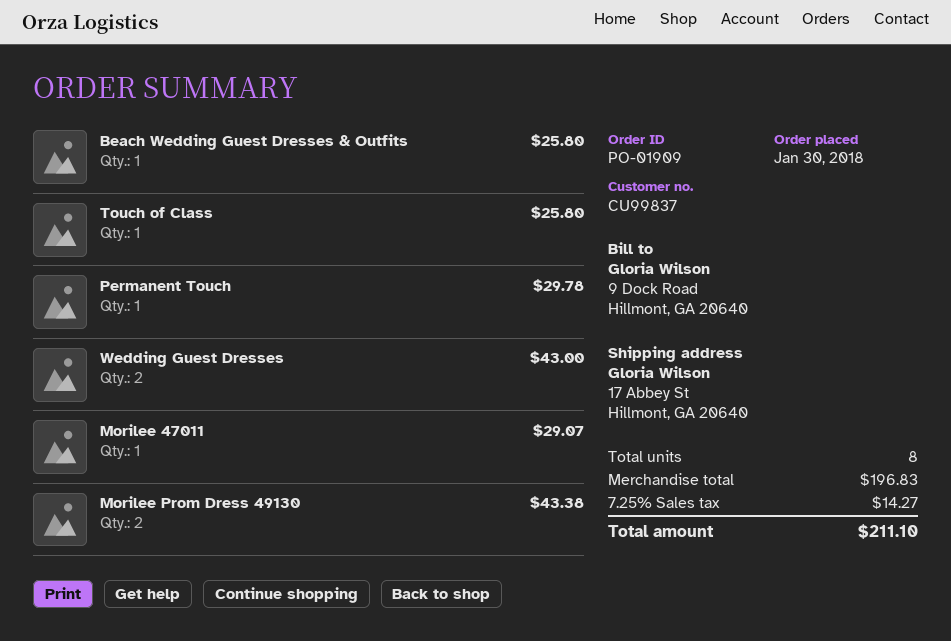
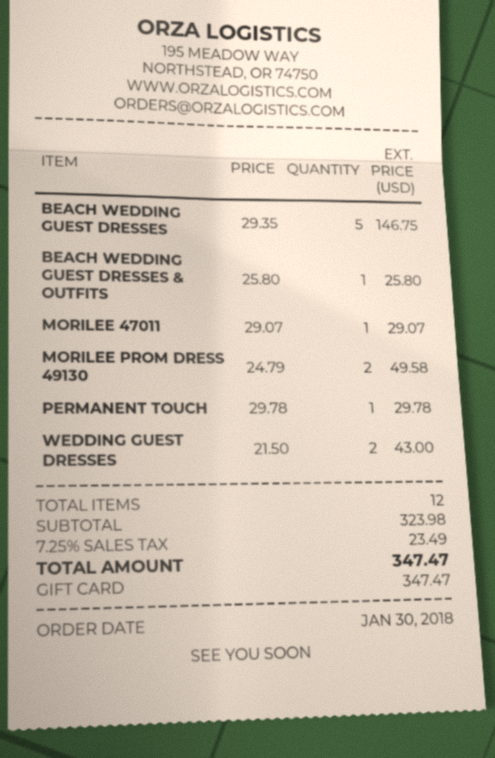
Touch of Class: 1 for 25.80 -> none
Morilee Prom Dress 49130: 2 for 43.38 -> 2 for 49.58
BEACH WEDDING GUEST DRESSES: none -> 5 for 146.75
total quantity: 8 -> 12
subtotal: 196.83 -> 323.98
tax: 7.25% = 14.27 -> 7.25% = 23.49
total: 211.10 -> 347.47

